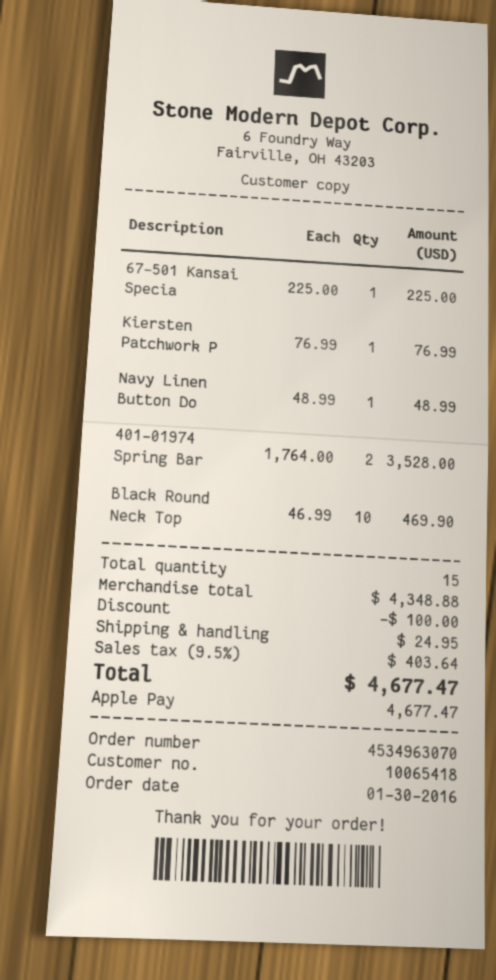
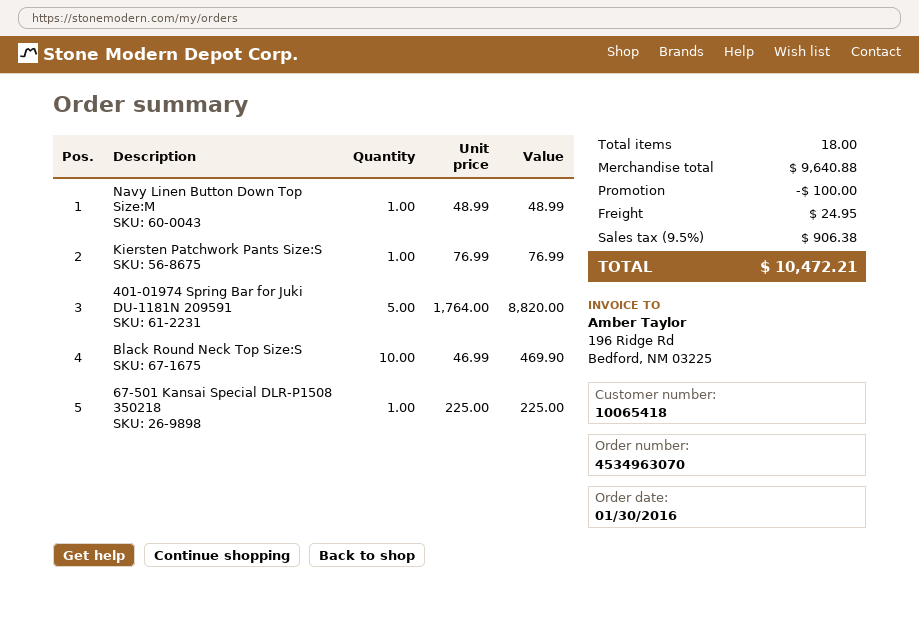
401-01974 Spring Bar: 2 x 1764.00 = 3528.00 -> 5 x 1764.00 = 8820.00
total quantity: 15 -> 18
subtotal: 4348.88 -> 9640.88
tax: 9.5% = 403.64 -> 9.5% = 906.38
total: 4677.47 -> 10472.21

